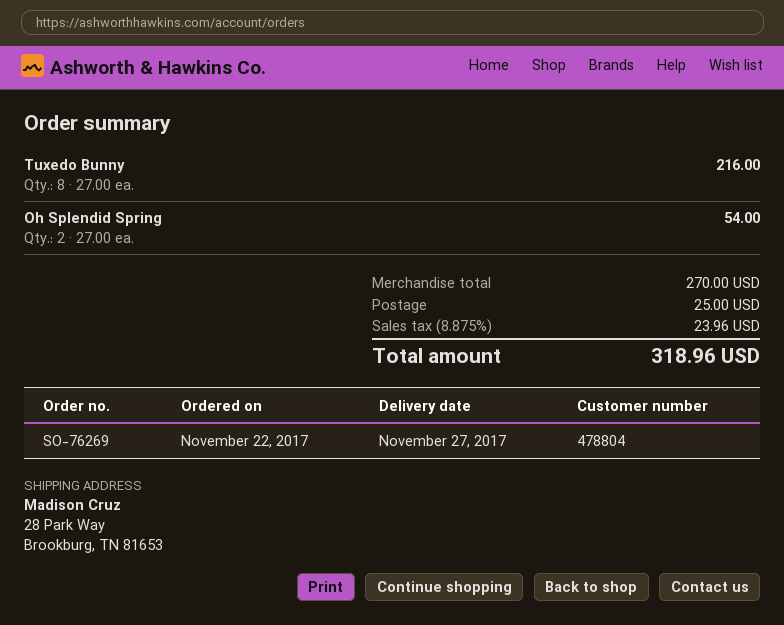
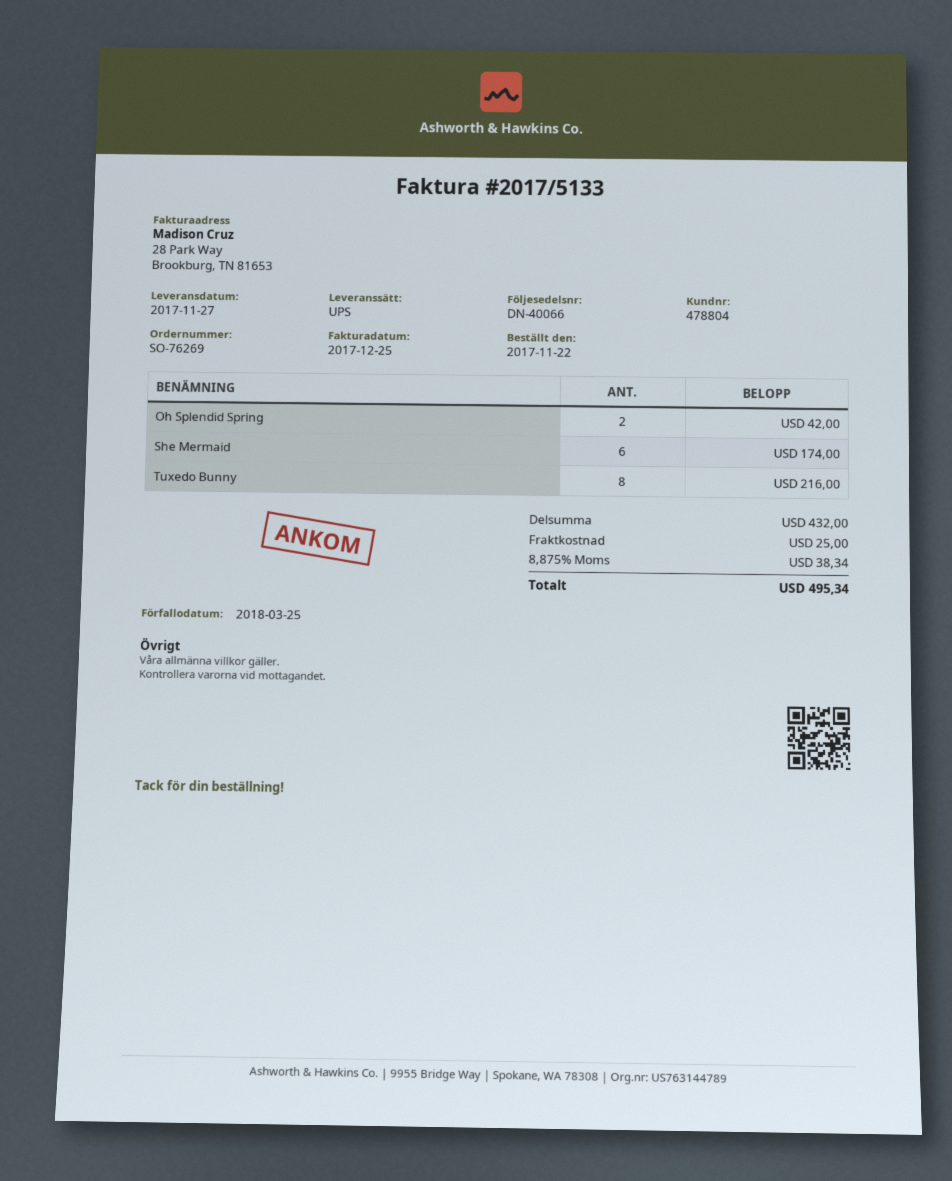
Oh Splendid Spring: 2 for 54.00 -> 2 for 42.00
She Mermaid: none -> 6 for 174.00
subtotal: 270.00 -> 432.00
tax: 8.875% = 23.96 -> 8.875% = 38.34
total: 318.96 -> 495.34

